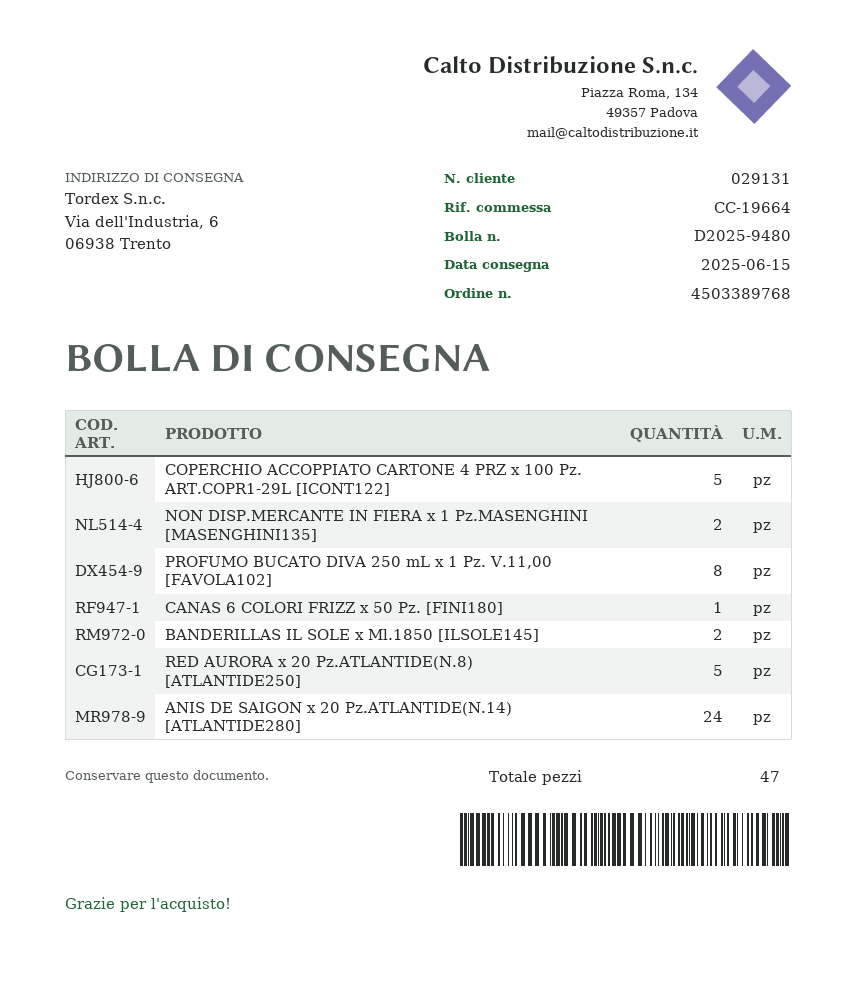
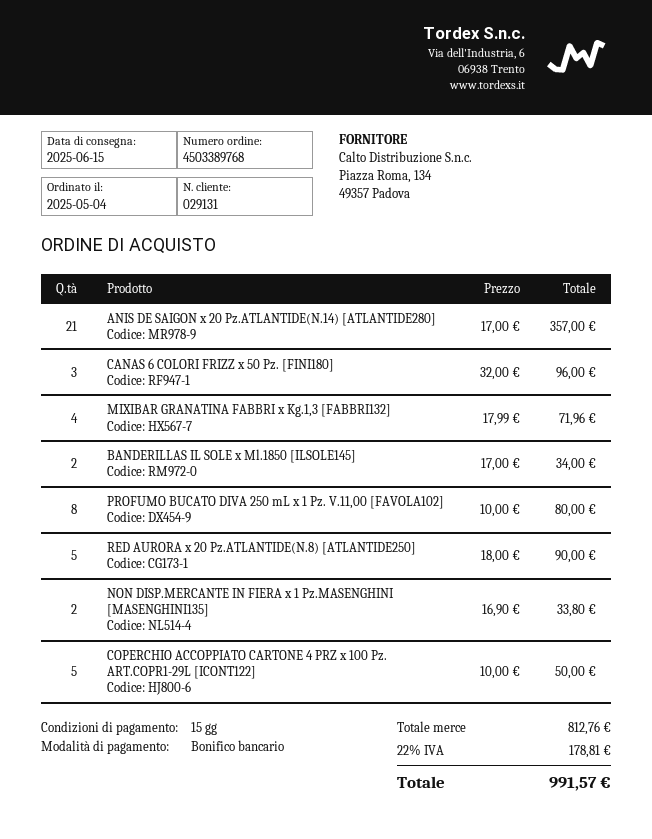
CANAS 6 COLORI FRIZZ x 50 Pz. [FINI180]: 1 -> 3
ANIS DE SAIGON x 20 Pz.ATLANTIDE(N.14) [ATLANTIDE280]: 24 -> 21
MIXIBAR GRANATINA FABBRI x Kg.1,3 [FABBRI132]: none -> 4

